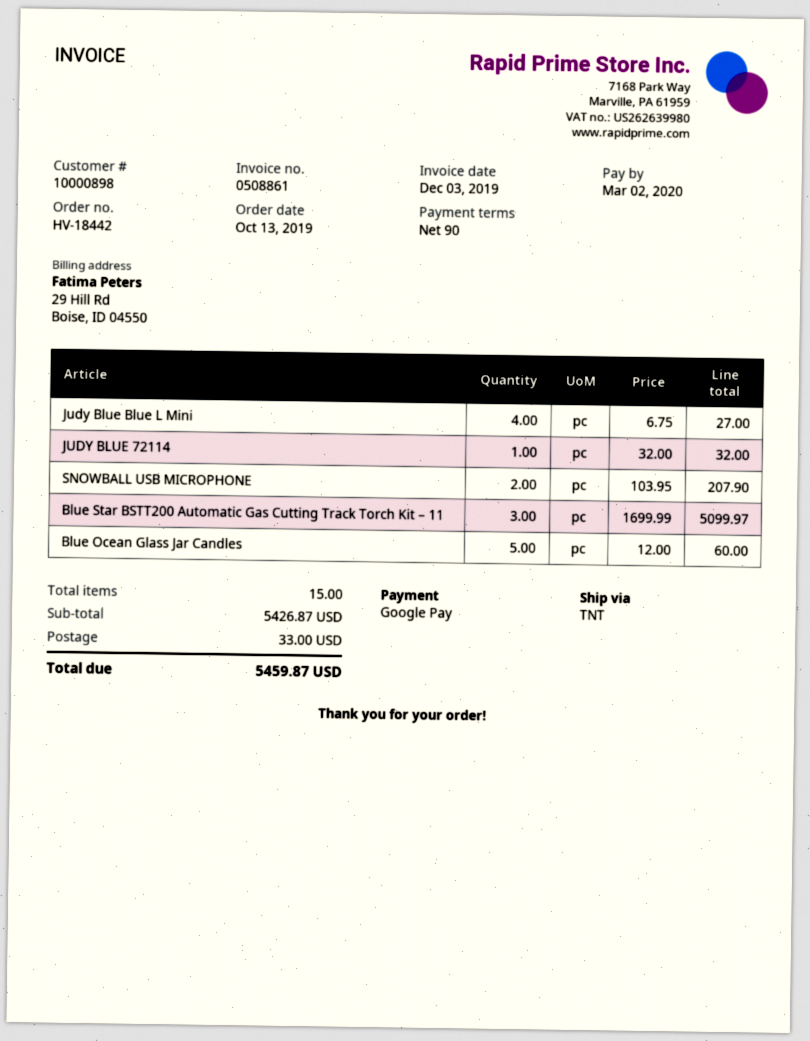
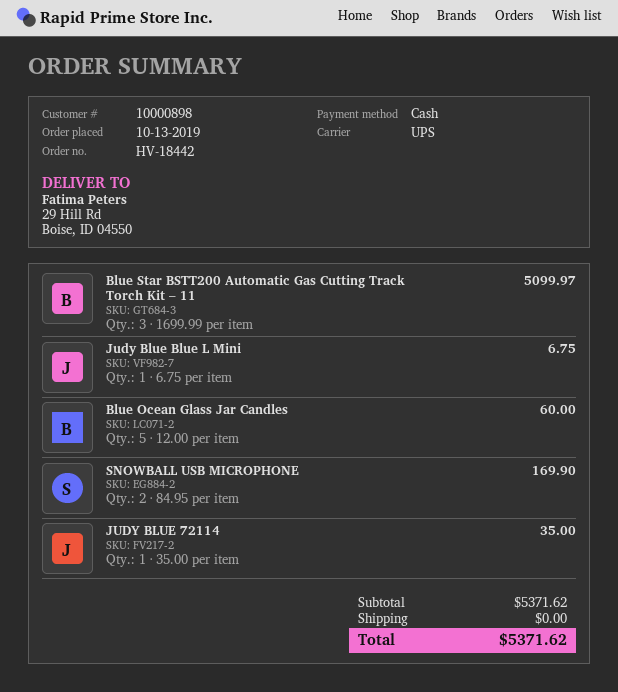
payment method: Google Pay -> cash
shipping method: TNT -> UPS
Judy Blue Blue L Mini: 4 x 6.75 = 27.00 -> 1 x 6.75 = 6.75
JUDY BLUE 72114: 1 x 32.00 = 32.00 -> 1 x 35.00 = 35.00
SNOWBALL USB MICROPHONE: 2 x 103.95 = 207.90 -> 2 x 84.95 = 169.90
subtotal: 5426.87 -> 5371.62
shipping: 33.00 -> 0.00
total: 5459.87 -> 5371.62

